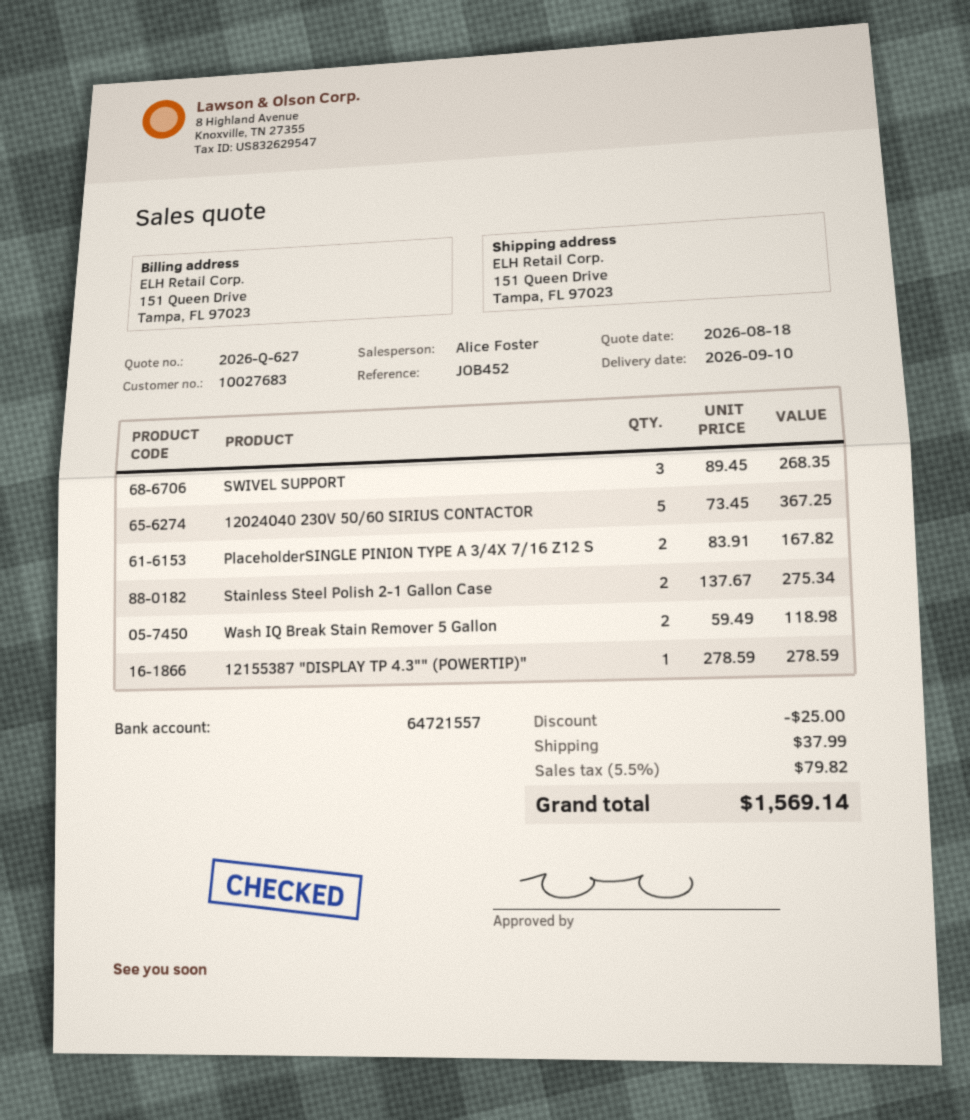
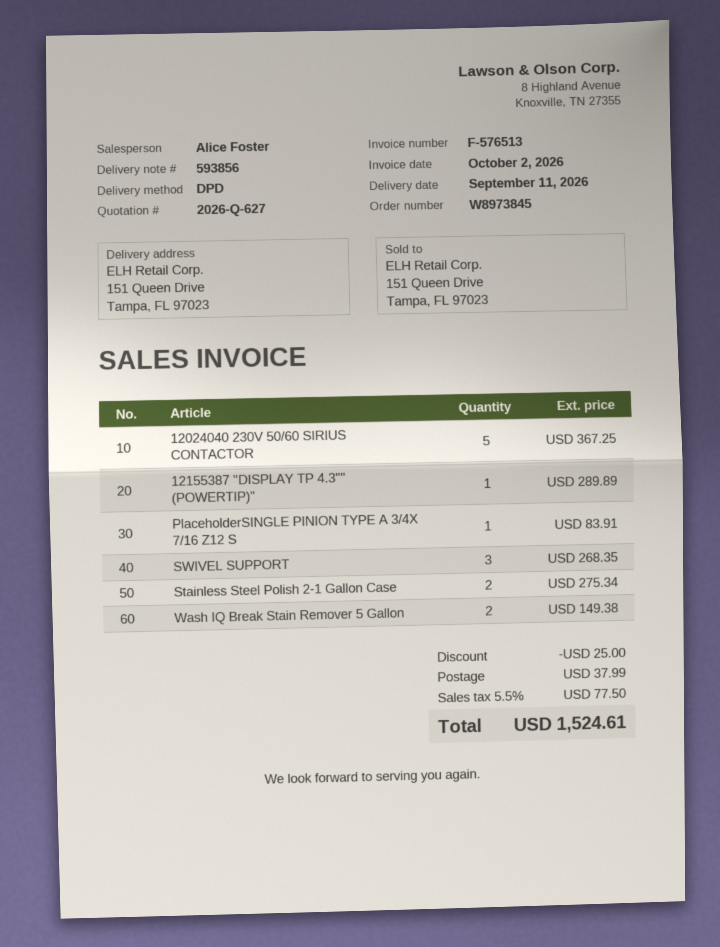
delivery date: 2026-09-10 -> 2026-09-11
PlaceholderSINGLE PINION TYPE A 3/4X 7/16 Z12 S: 2 for 167.82 -> 1 for 83.91
Wash IQ Break Stain Remover 5 Gallon: 2 for 118.98 -> 2 for 149.38
12155387 "DISPLAY TP 4.3"" (POWERTIP)": 1 for 278.59 -> 1 for 289.89
tax: 5.5% = 79.82 -> 5.5% = 77.50
total: 1569.14 -> 1524.61

